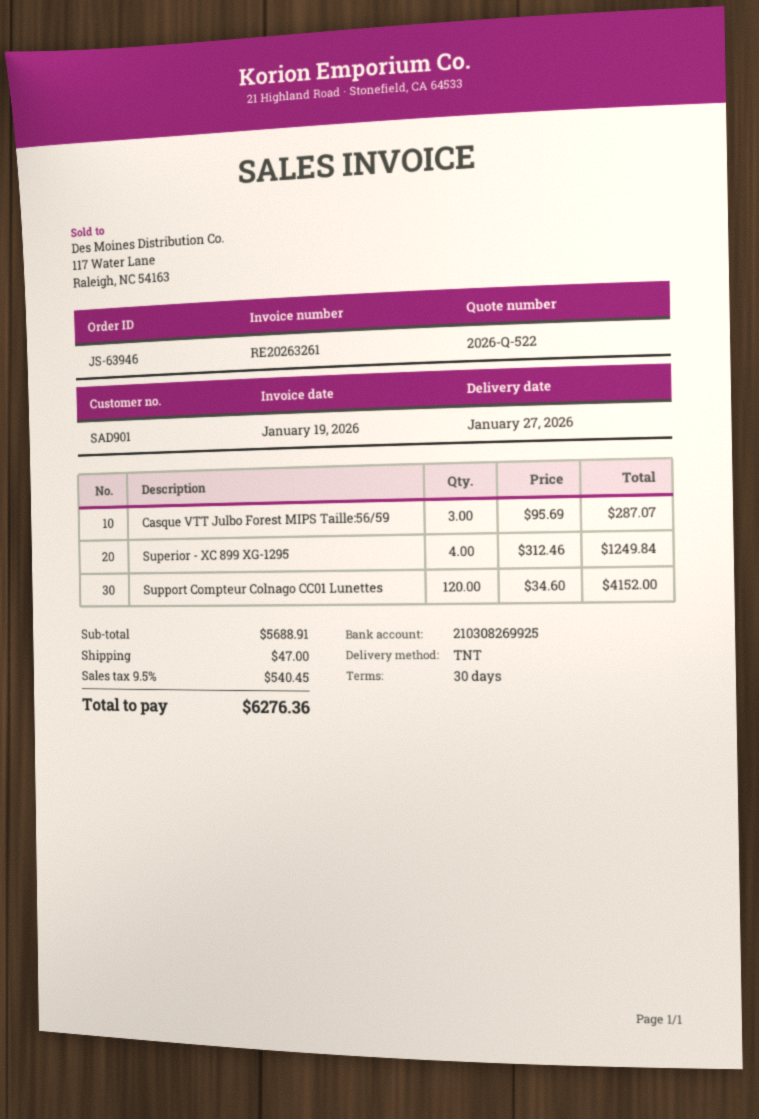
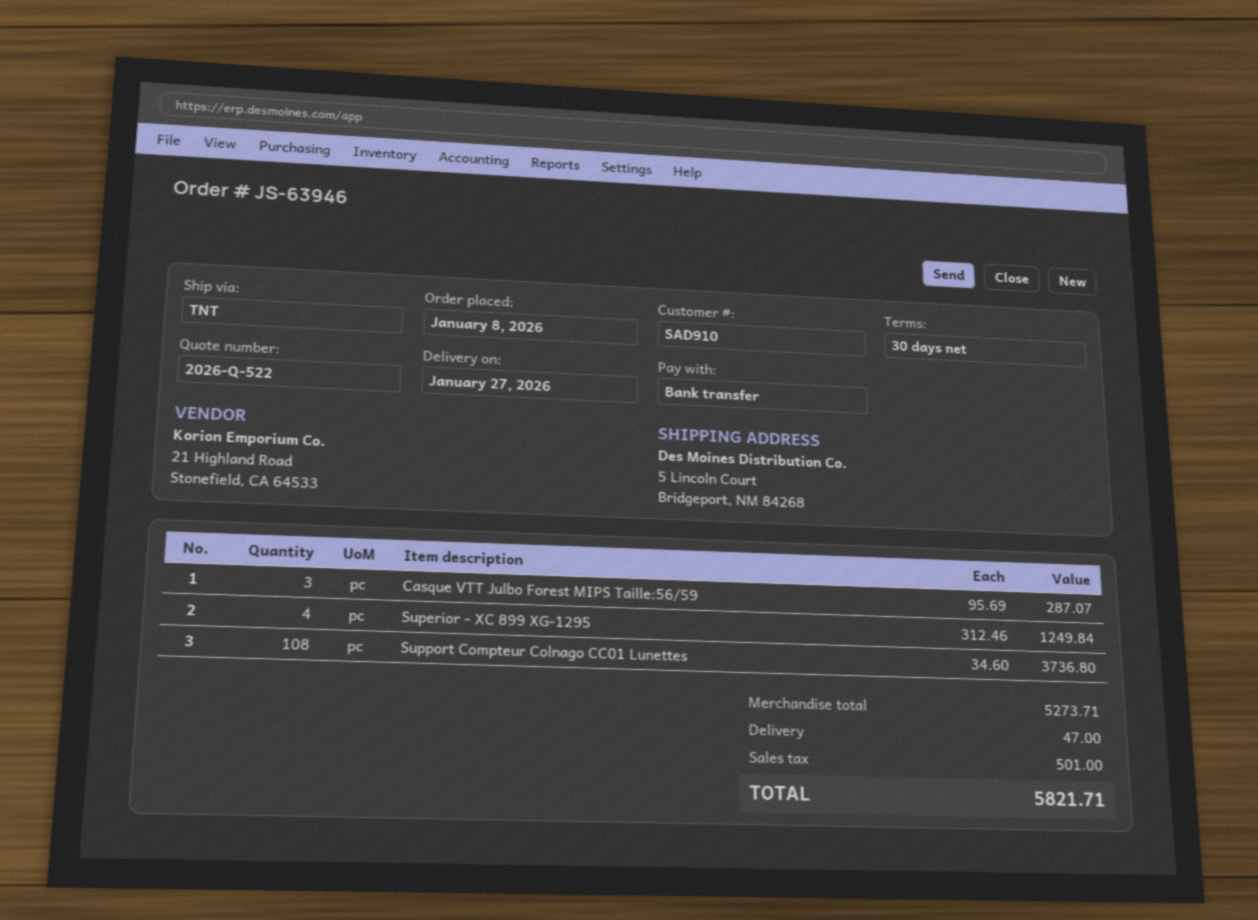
customer number: SAD901 -> SAD910
Support Compteur Colnago CC01 Lunettes: 120 x 34.60 = 4152.00 -> 108 x 34.60 = 3736.80
subtotal: 5688.91 -> 5273.71
tax: 540.45 -> 501.00
total: 6276.36 -> 5821.71

